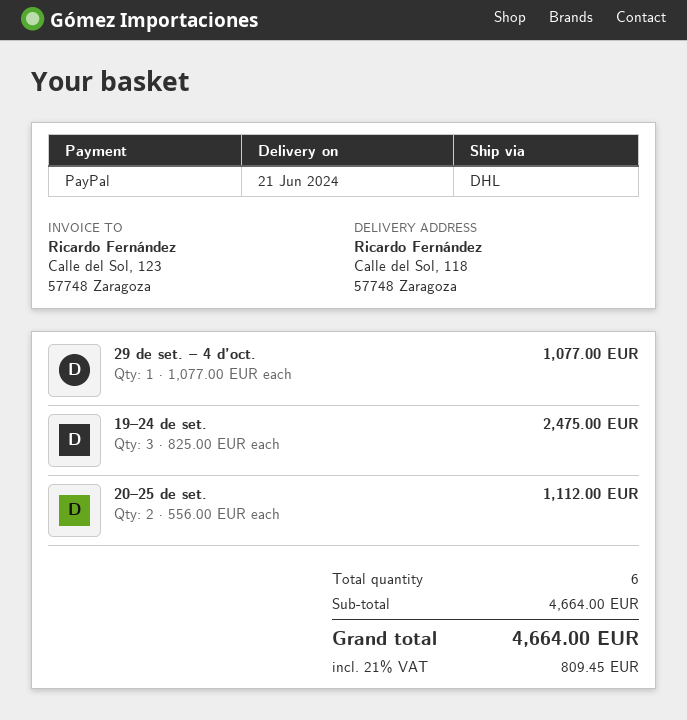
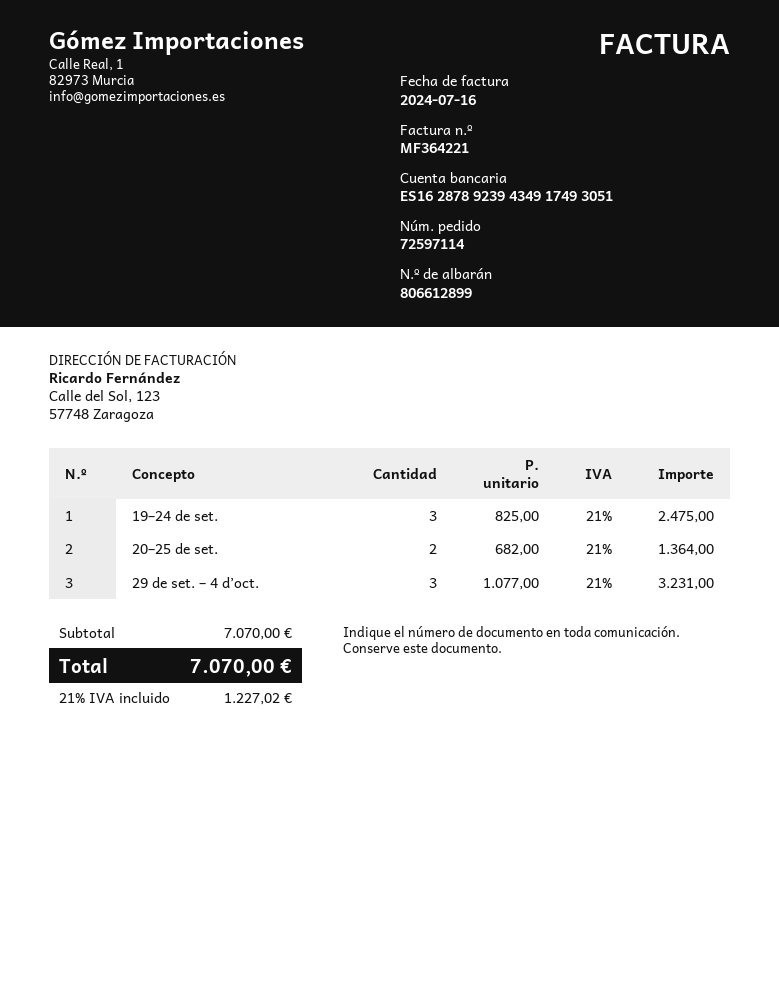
29 de set. – 4 d’oct.: 1 x 1077.00 = 1077.00 -> 3 x 1077.00 = 3231.00
20–25 de set.: 2 x 556.00 = 1112.00 -> 2 x 682.00 = 1364.00
subtotal: 4664.00 -> 7070.00
tax: 21% = 809.45 -> 21% = 1227.02
total: 4664.00 -> 7070.00

